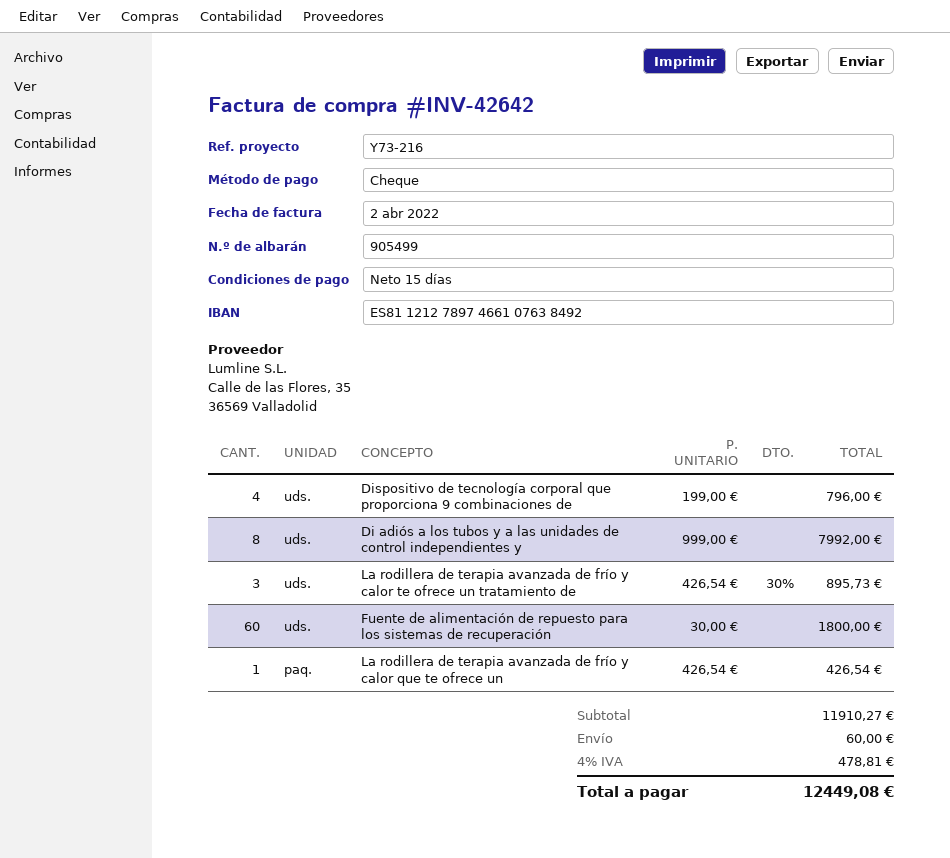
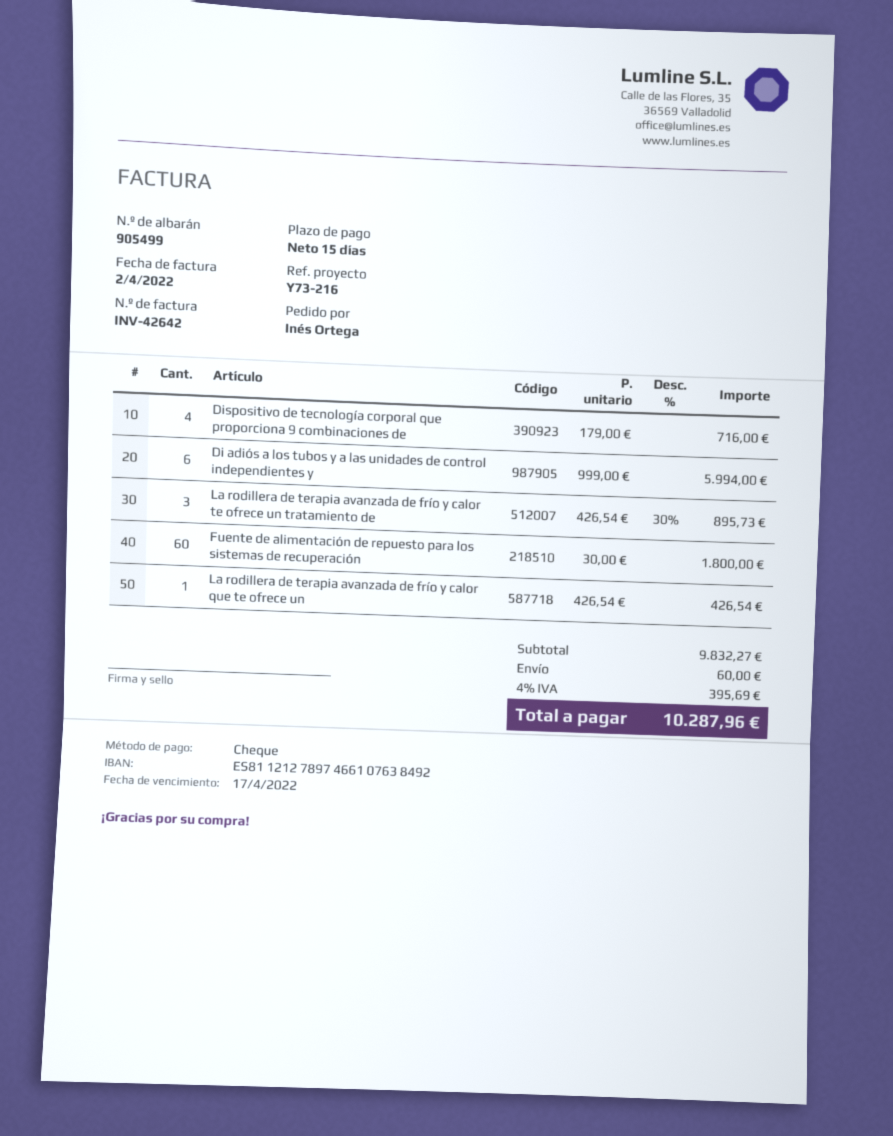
Dispositivo de tecnología corporal que proporciona 9 combinaciones de: 4 x 199.00 = 796.00 -> 4 x 179.00 = 716.00
Di adiós a los tubos y a las unidades de control independientes y: 8 x 999.00 = 7992.00 -> 6 x 999.00 = 5994.00
subtotal: 11910.27 -> 9832.27
tax: 4% = 478.81 -> 4% = 395.69
total: 12449.08 -> 10287.96

